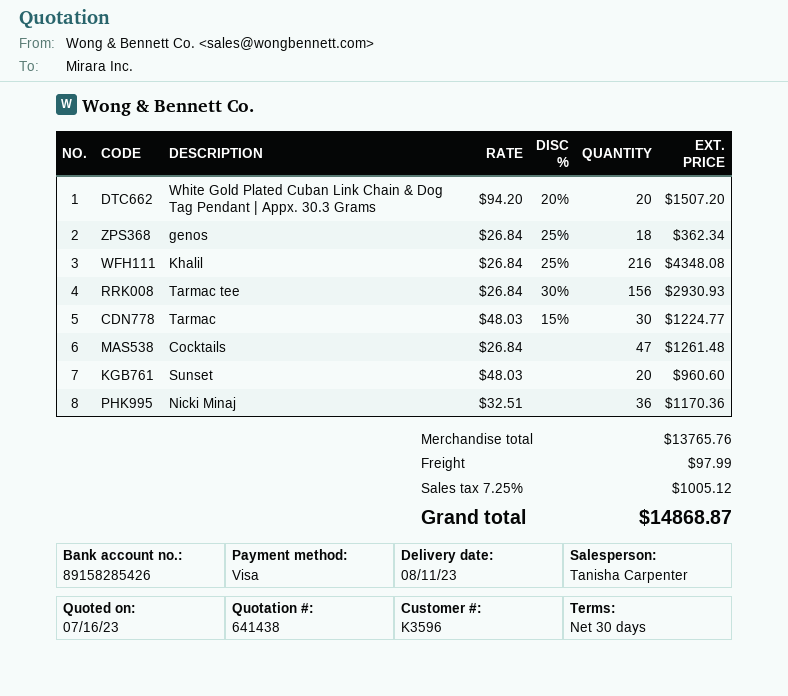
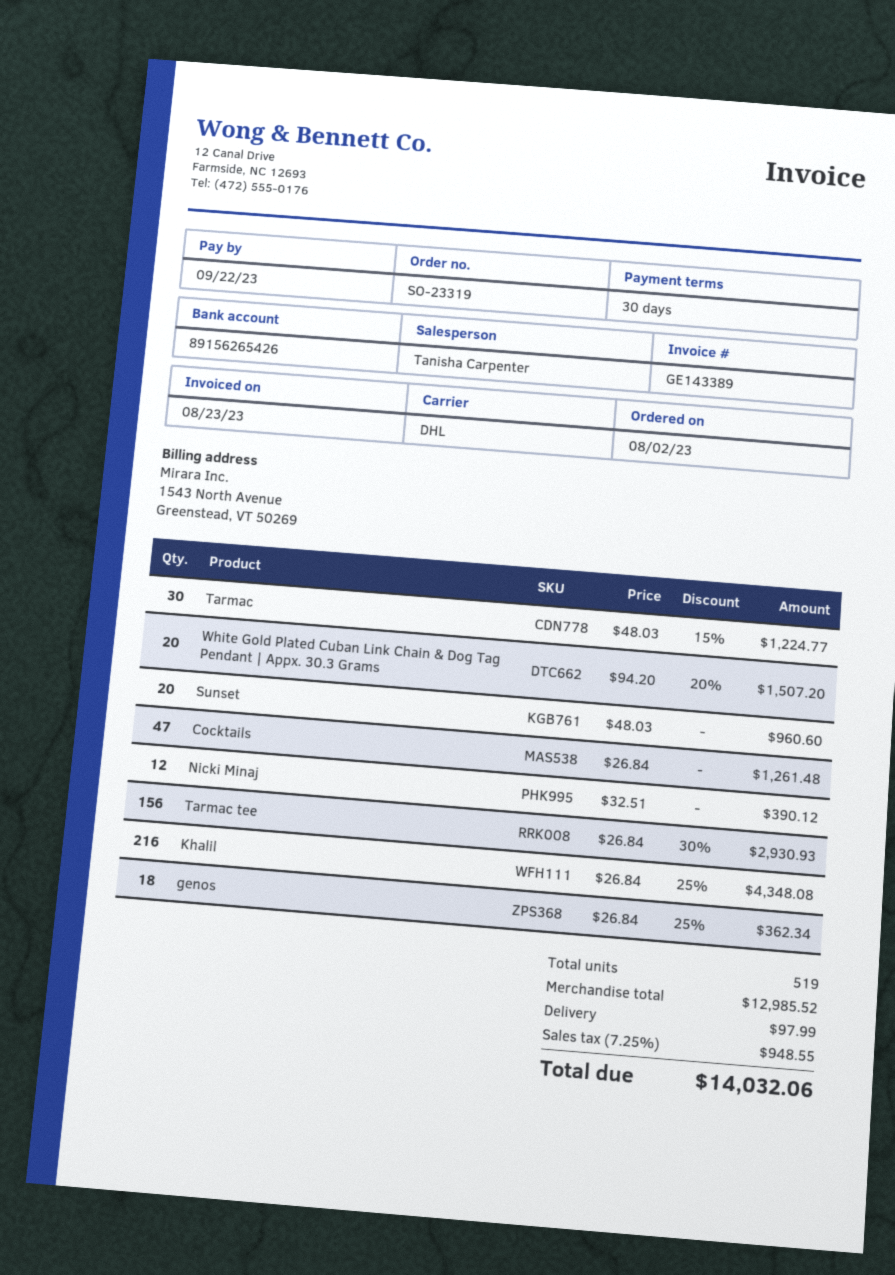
bank account: 89158285426 -> 89156265426
Nicki Minaj: 36 x 32.51 = 1170.36 -> 12 x 32.51 = 390.12
subtotal: 13765.76 -> 12985.52
tax: 7.25% = 1005.12 -> 7.25% = 948.55
total: 14868.87 -> 14032.06

